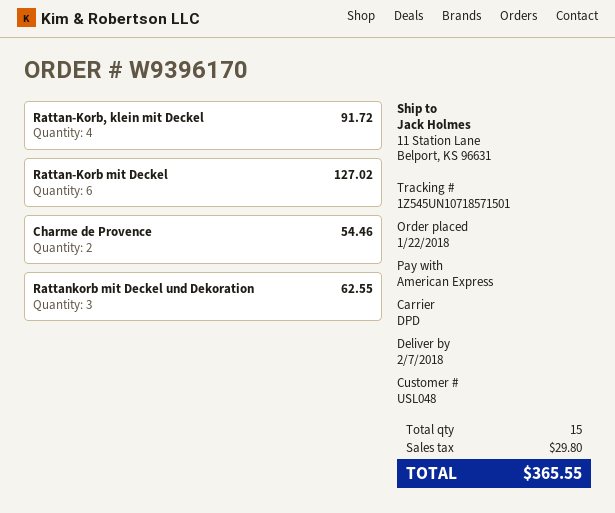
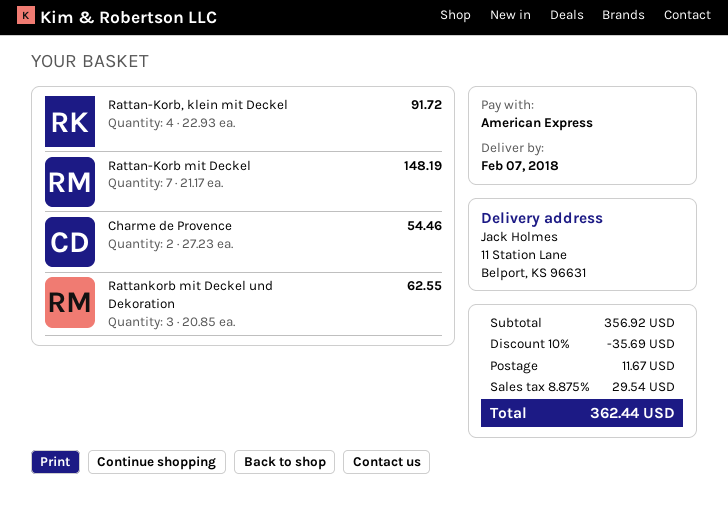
Rattan-Korb mit Deckel: 6 for 127.02 -> 7 for 148.19
discount: none -> 10% = 35.69
shipping: none -> 11.67
tax: 29.80 -> 29.54
total: 365.55 -> 362.44

